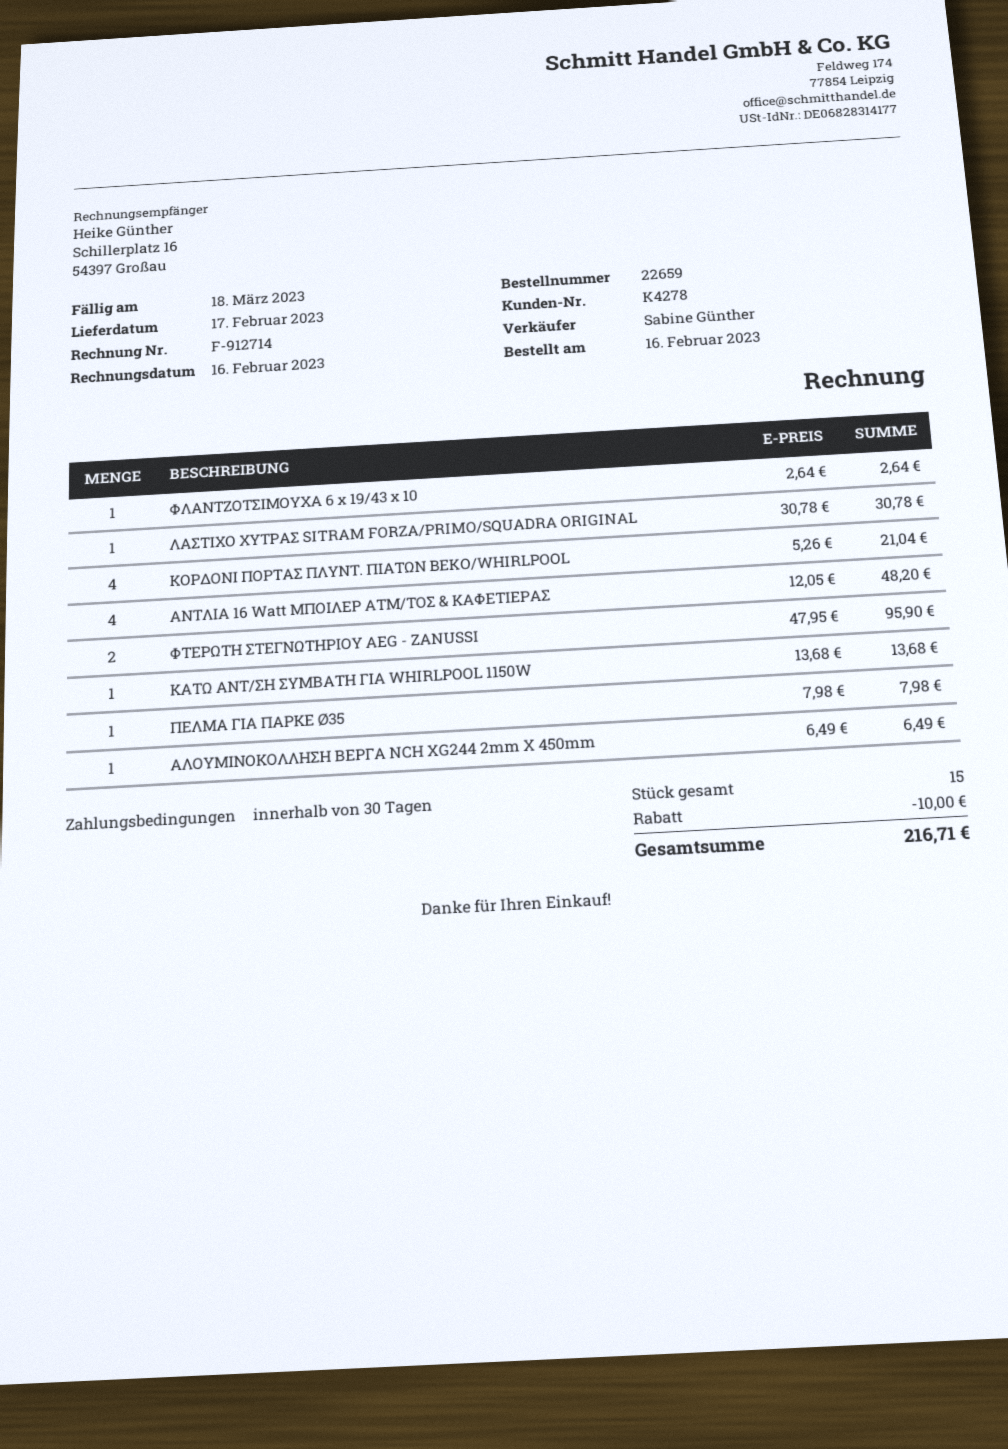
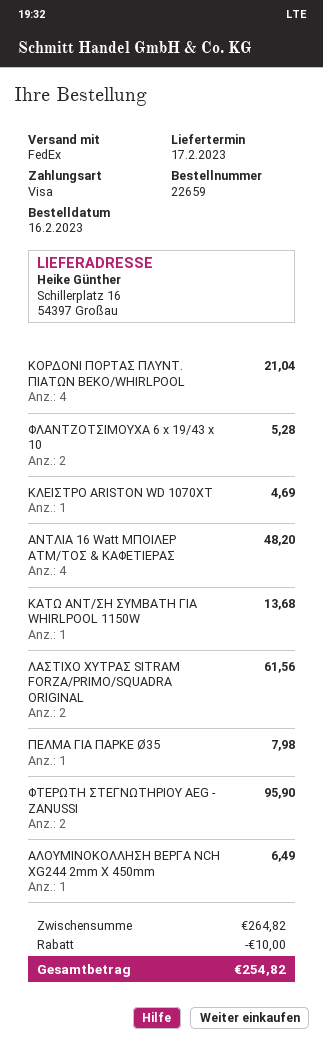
ΦΛΑΝΤΖΟΤΣΙΜΟΥΧΑ 6 x 19/43 x 10: 1 for 2.64 -> 2 for 5.28
ΛΑΣΤΙΧΟ ΧΥΤΡΑΣ SITRAM FORZA/PRIMO/SQUADRA ORIGINAL: 1 for 30.78 -> 2 for 61.56
ΚΛΕΙΣΤΡΟ ARISTON WD 1070XT: none -> 1 for 4.69
total: 216.71 -> 254.82

